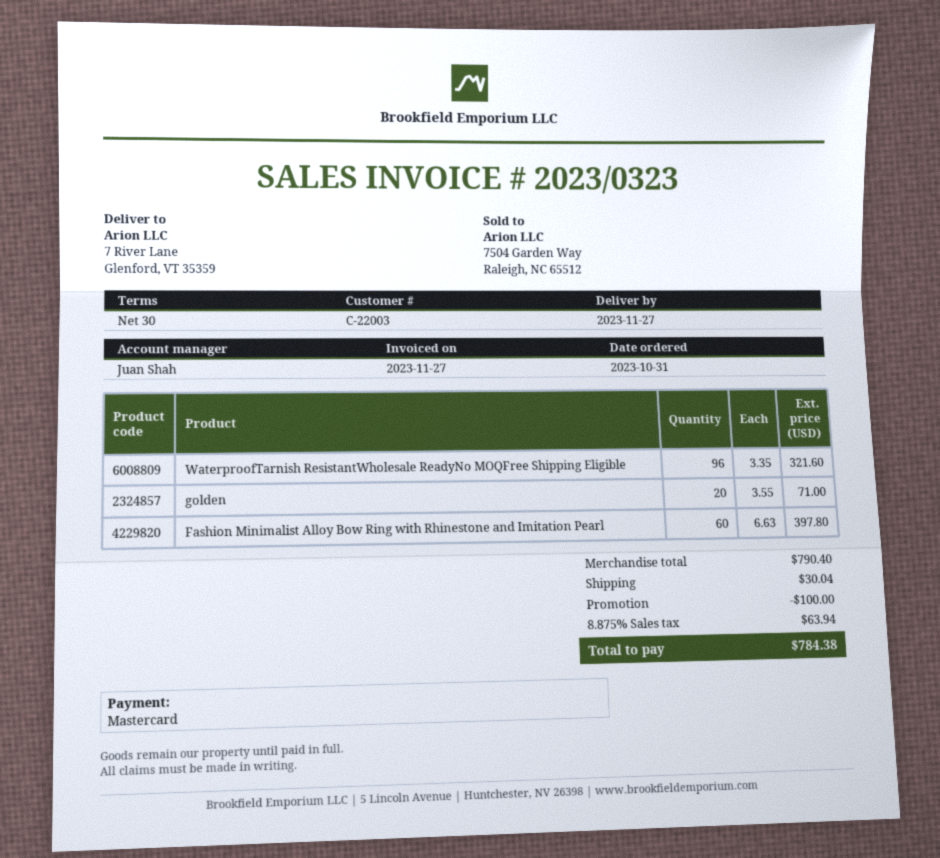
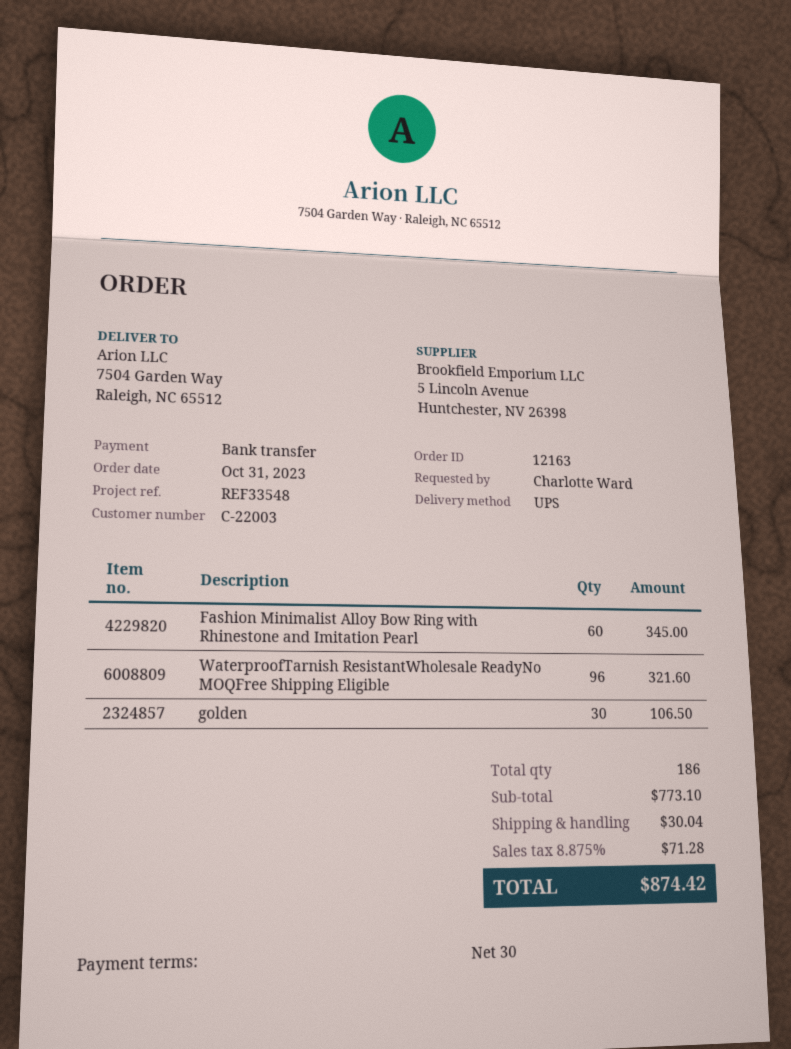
payment method: Mastercard -> bank transfer
ship to: 7 River Lane, Glenford, VT 35359 -> 7504 Garden Way, Raleigh, NC 65512
golden: 20 for 71.00 -> 30 for 106.50
Fashion Minimalist Alloy Bow Ring with Rhinestone and Imitation Pearl: 60 for 397.80 -> 60 for 345.00
subtotal: 790.40 -> 773.10
discount: 100.00 -> none
tax: 8.875% = 63.94 -> 8.875% = 71.28
total: 784.38 -> 874.42

